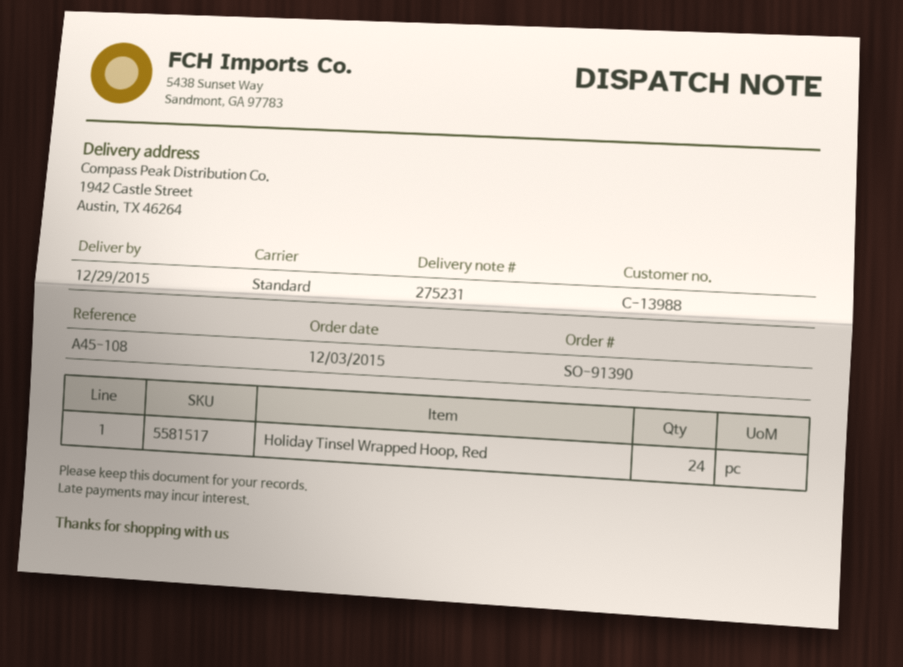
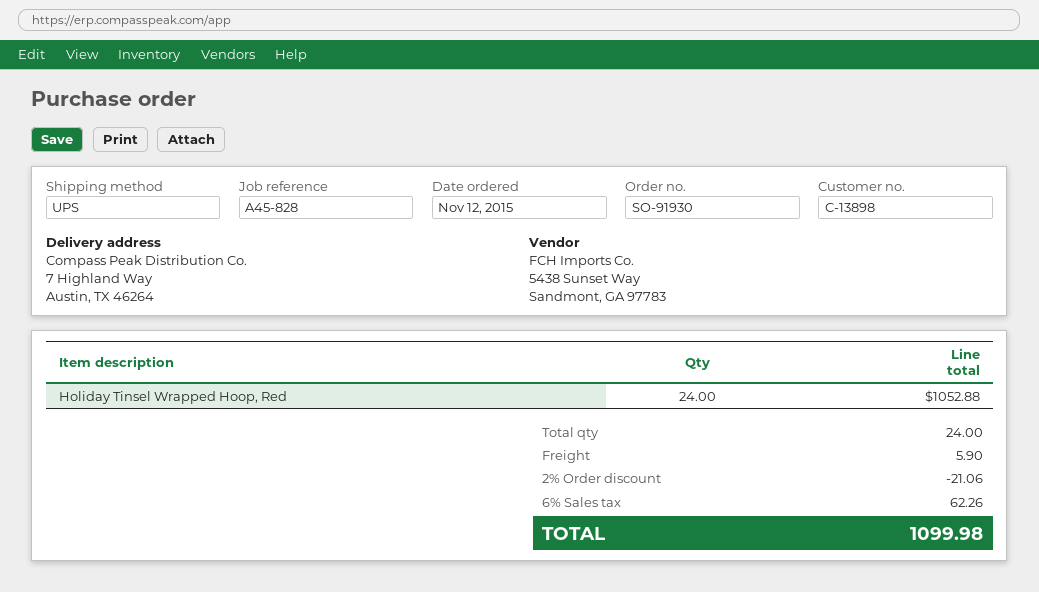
order number: SO-91390 -> SO-91930
order date: 2015-12-03 -> 2015-11-12
customer number: C-13988 -> C-13898
reference: A45-108 -> A45-828
shipping method: standard -> UPS
ship to: 1942 Castle Street, Austin, TX 46264 -> 7 Highland Way, Austin, TX 46264

